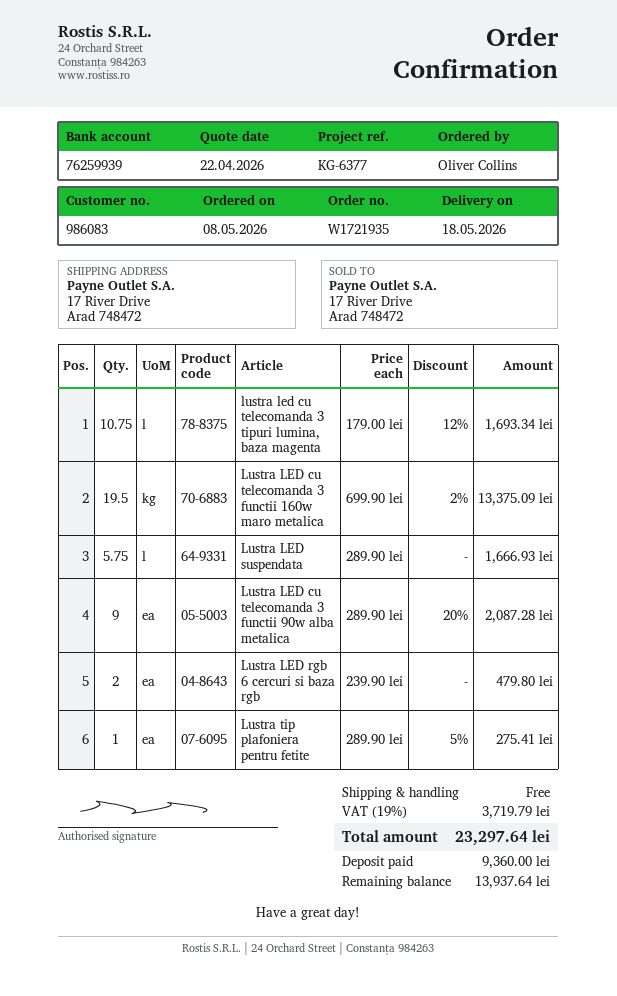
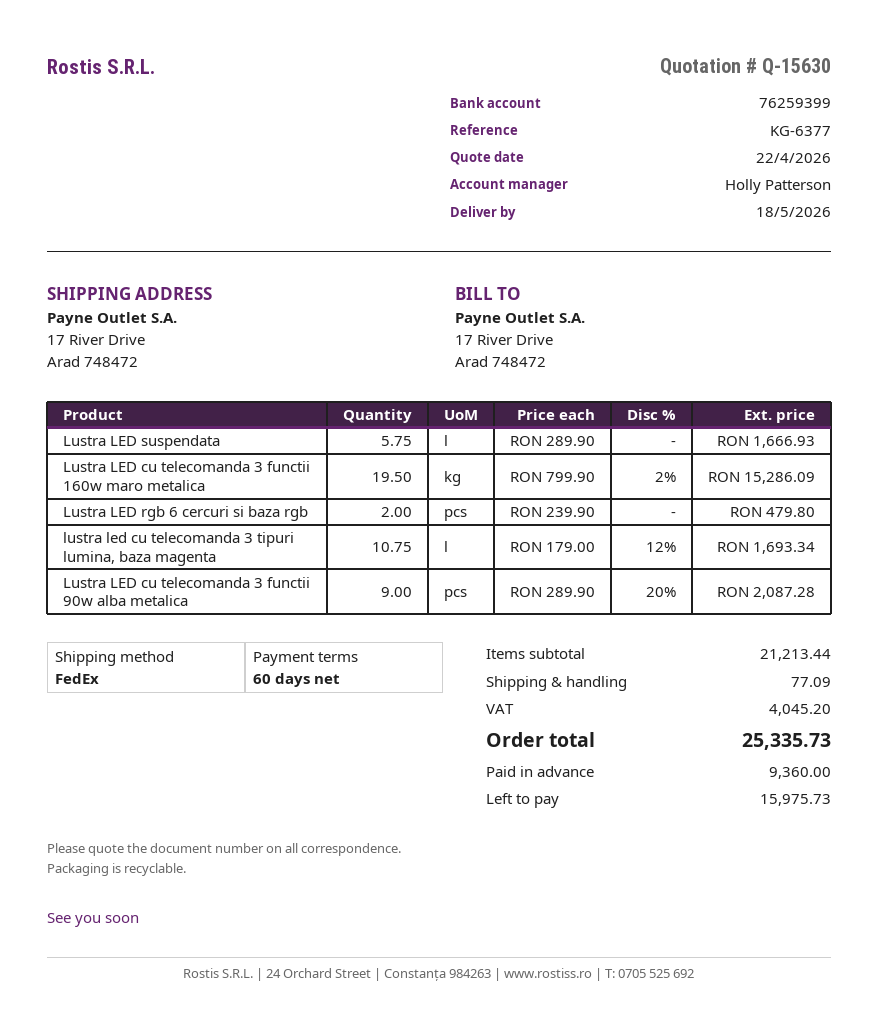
bank account: 76259939 -> 76259399
Lustra LED cu telecomanda 3 functii 160w maro metalica: 19.5 x 699.90 - 2% = 13375.09 -> 19.5 x 799.90 - 2% = 15286.09
Lustra tip plafoniera pentru fetite: 1 x 289.90 - 5% = 275.41 -> none
shipping: 0.00 -> 77.09
tax: 3719.79 -> 4045.20
total: 23297.64 -> 25335.73
balance: 13937.64 -> 15975.73

